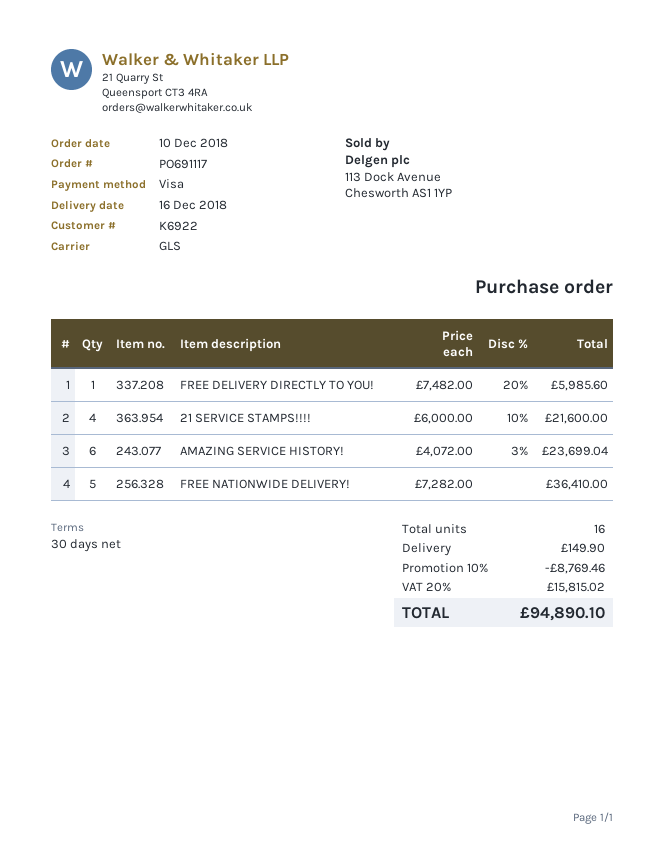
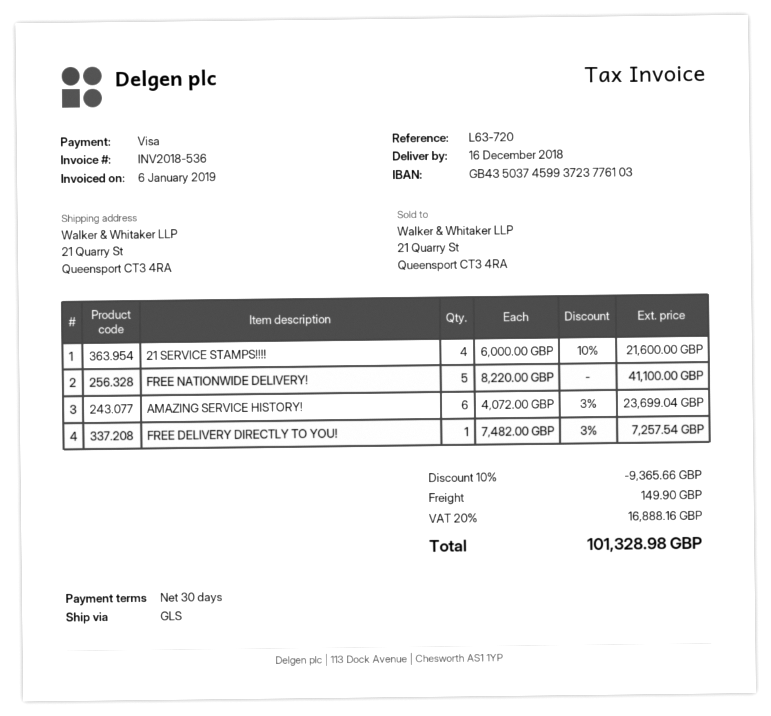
FREE DELIVERY DIRECTLY TO YOU!: 1 x 7482.00 - 20% = 5985.60 -> 1 x 7482.00 - 3% = 7257.54
FREE NATIONWIDE DELIVERY!: 5 x 7282.00 = 36410.00 -> 5 x 8220.00 = 41100.00
discount: 10% = 8769.46 -> 10% = 9365.66
tax: 20% = 15815.02 -> 20% = 16888.16
total: 94890.10 -> 101328.98

